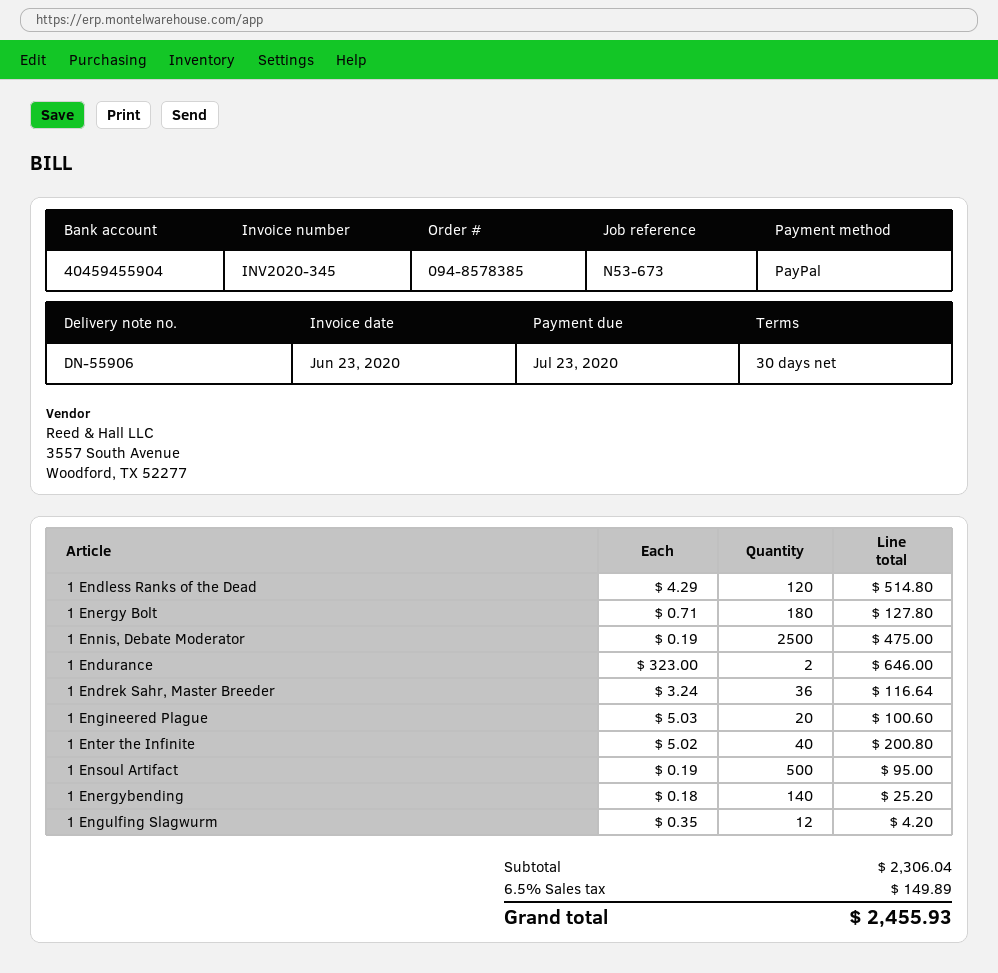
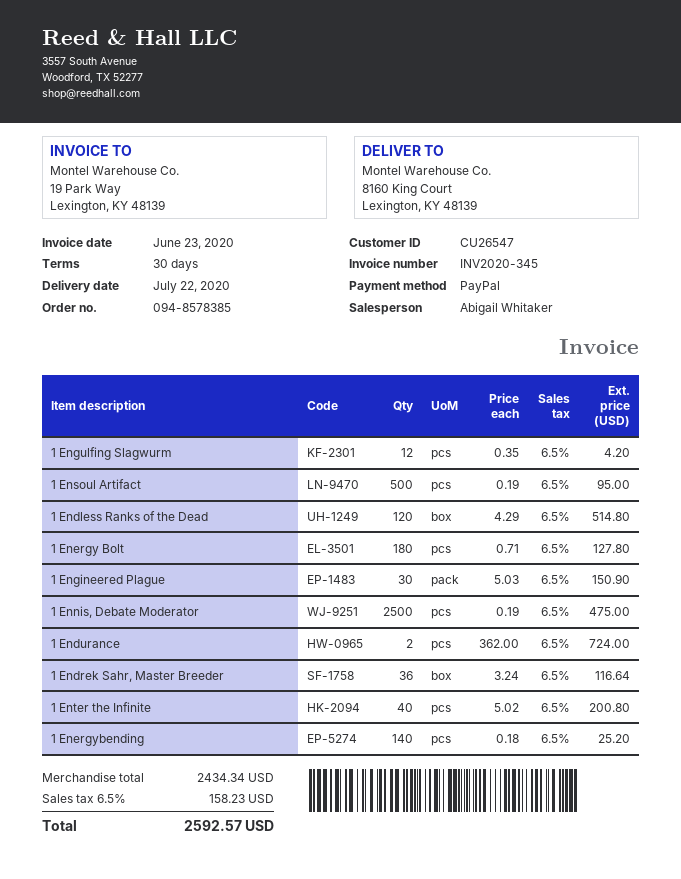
1 Endurance: 2 x 323.00 = 646.00 -> 2 x 362.00 = 724.00
1 Engineered Plague: 20 x 5.03 = 100.60 -> 30 x 5.03 = 150.90
subtotal: 2306.04 -> 2434.34
tax: 6.5% = 149.89 -> 6.5% = 158.23
total: 2455.93 -> 2592.57

